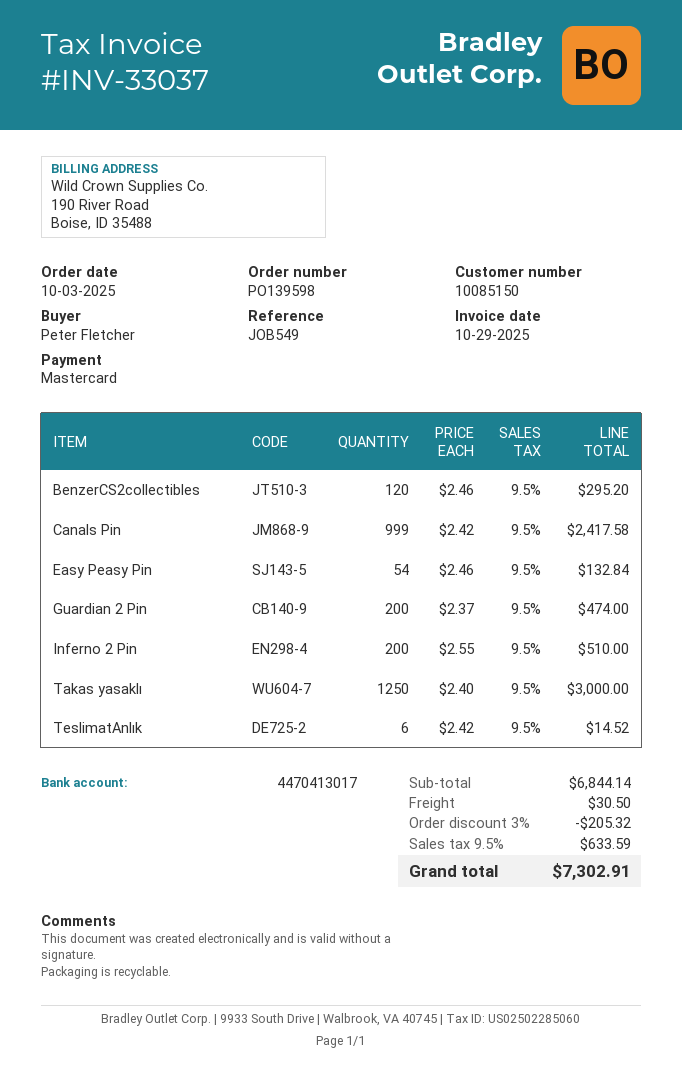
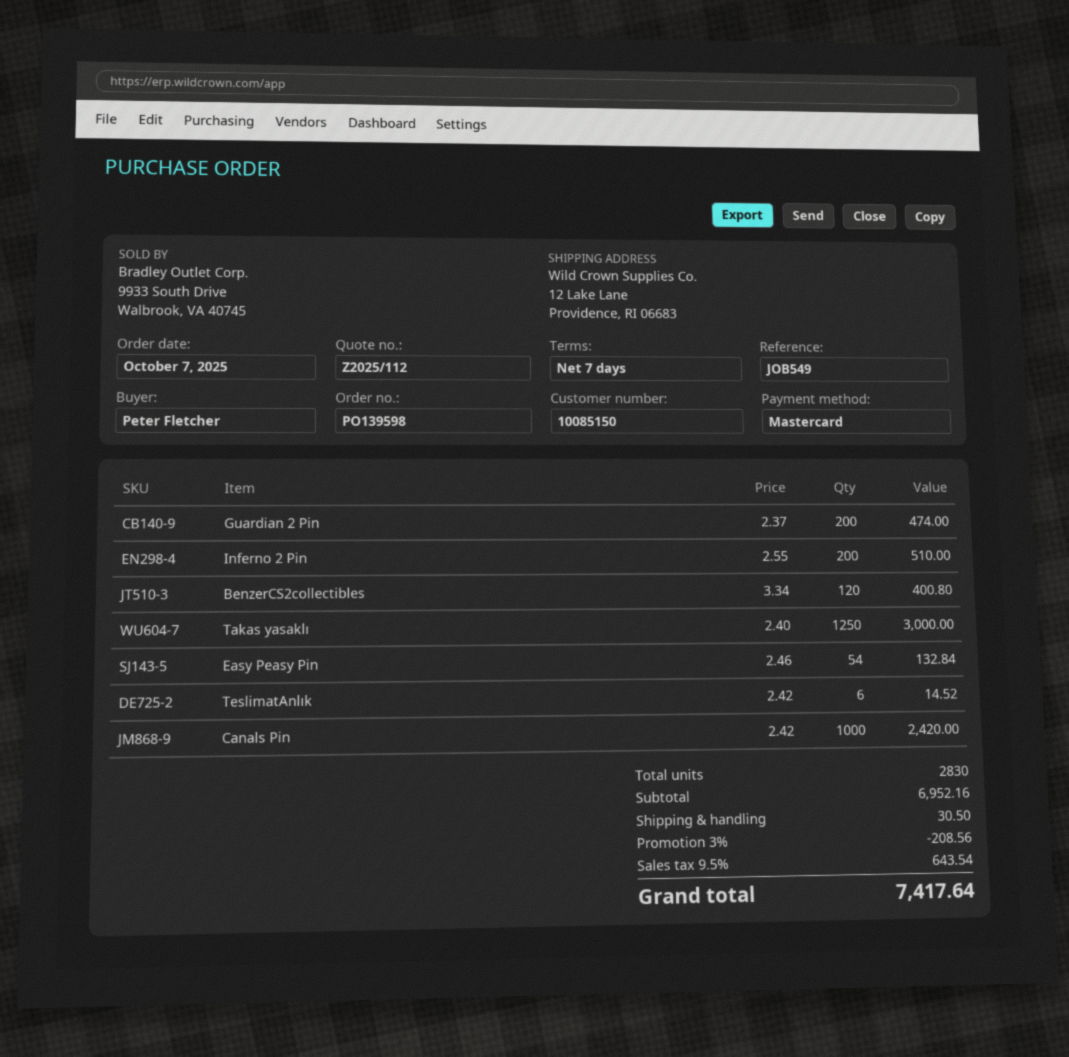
order date: 2025-10-03 -> 2025-10-07
BenzerCS2collectibles: 120 x 2.46 = 295.20 -> 120 x 3.34 = 400.80
Canals Pin: 999 x 2.42 = 2417.58 -> 1000 x 2.42 = 2420.00
subtotal: 6844.14 -> 6952.16
discount: 3% = 205.32 -> 3% = 208.56
tax: 9.5% = 633.59 -> 9.5% = 643.54
total: 7302.91 -> 7417.64

